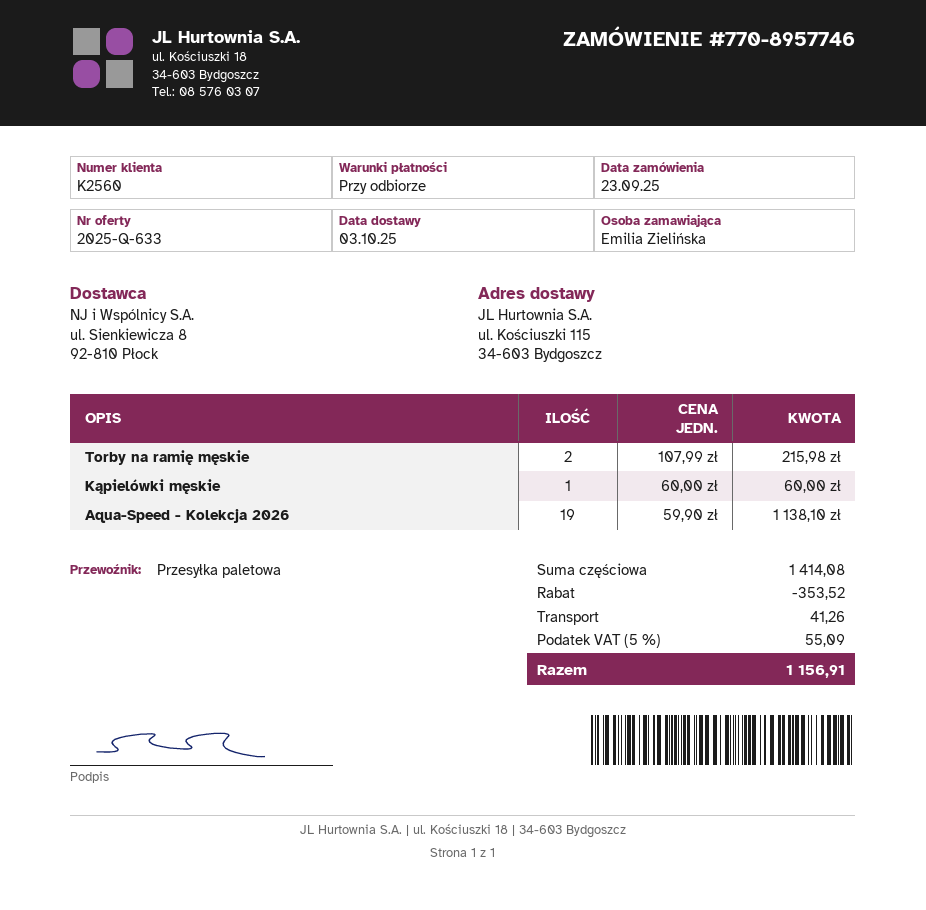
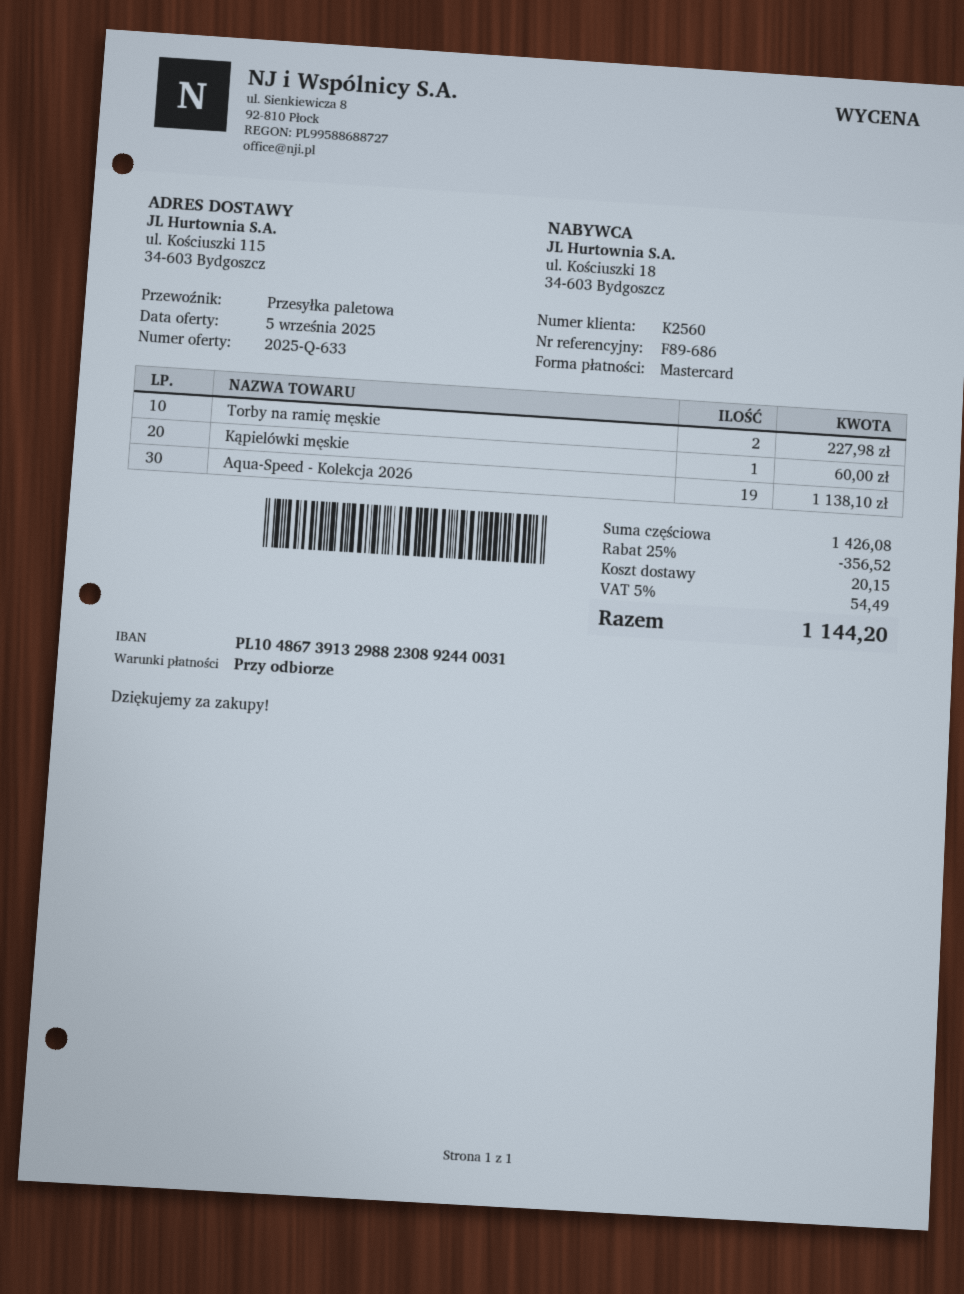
Torby na ramię męskie: 2 for 215.98 -> 2 for 227.98
subtotal: 1414.08 -> 1426.08
discount: 353.52 -> 356.52
shipping: 41.26 -> 20.15
tax: 5% = 55.09 -> 5% = 54.49
total: 1156.91 -> 1144.20

